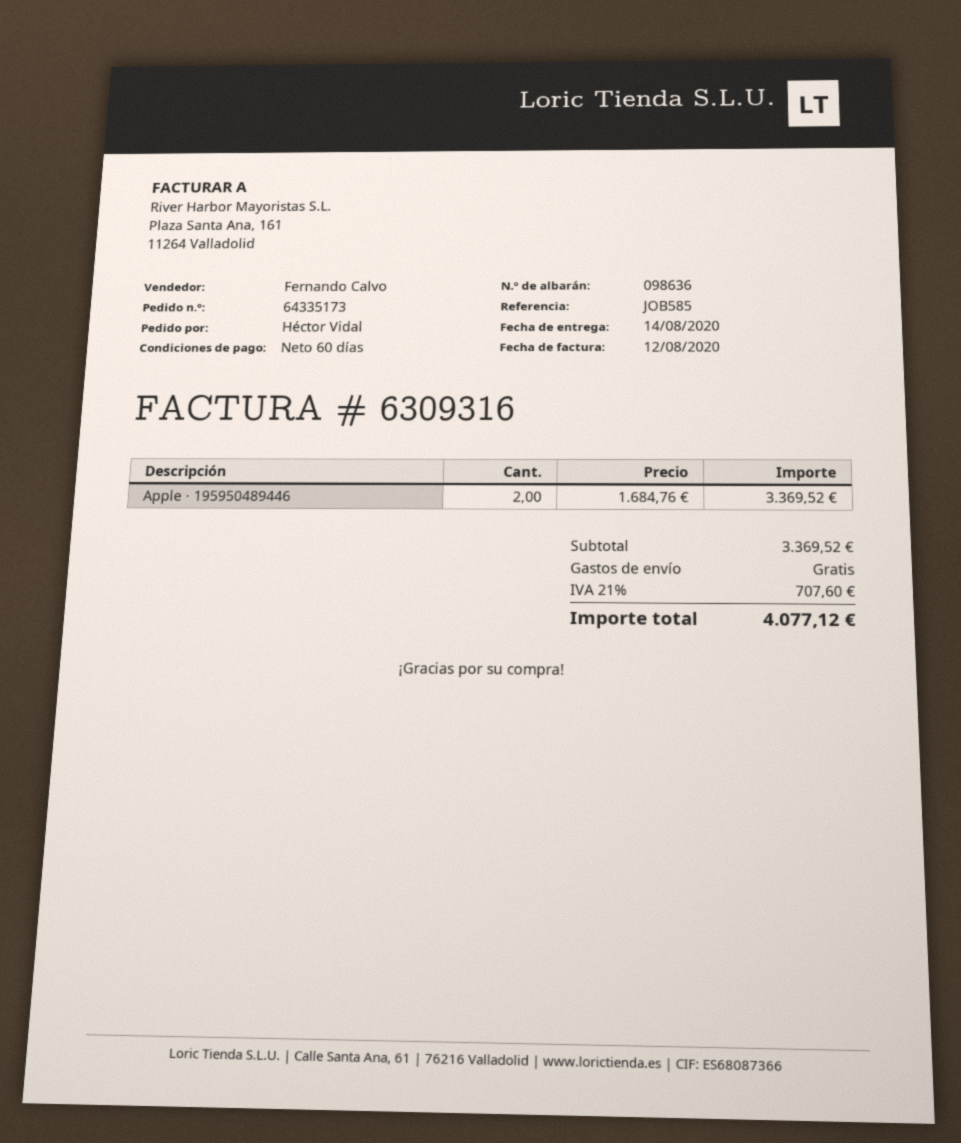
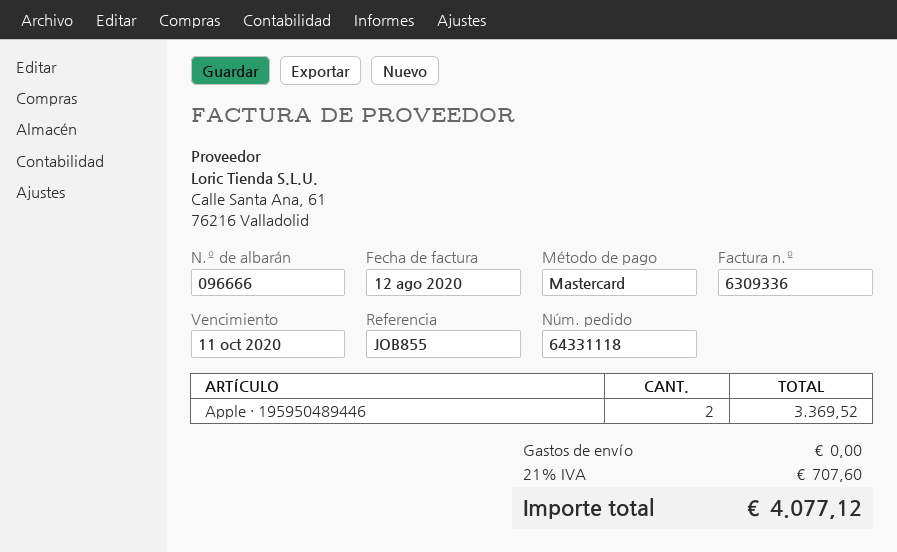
order number: 64335173 -> 64331118
delivery note number: 098636 -> 096666
invoice number: 6309316 -> 6309336
reference: JOB585 -> JOB855

